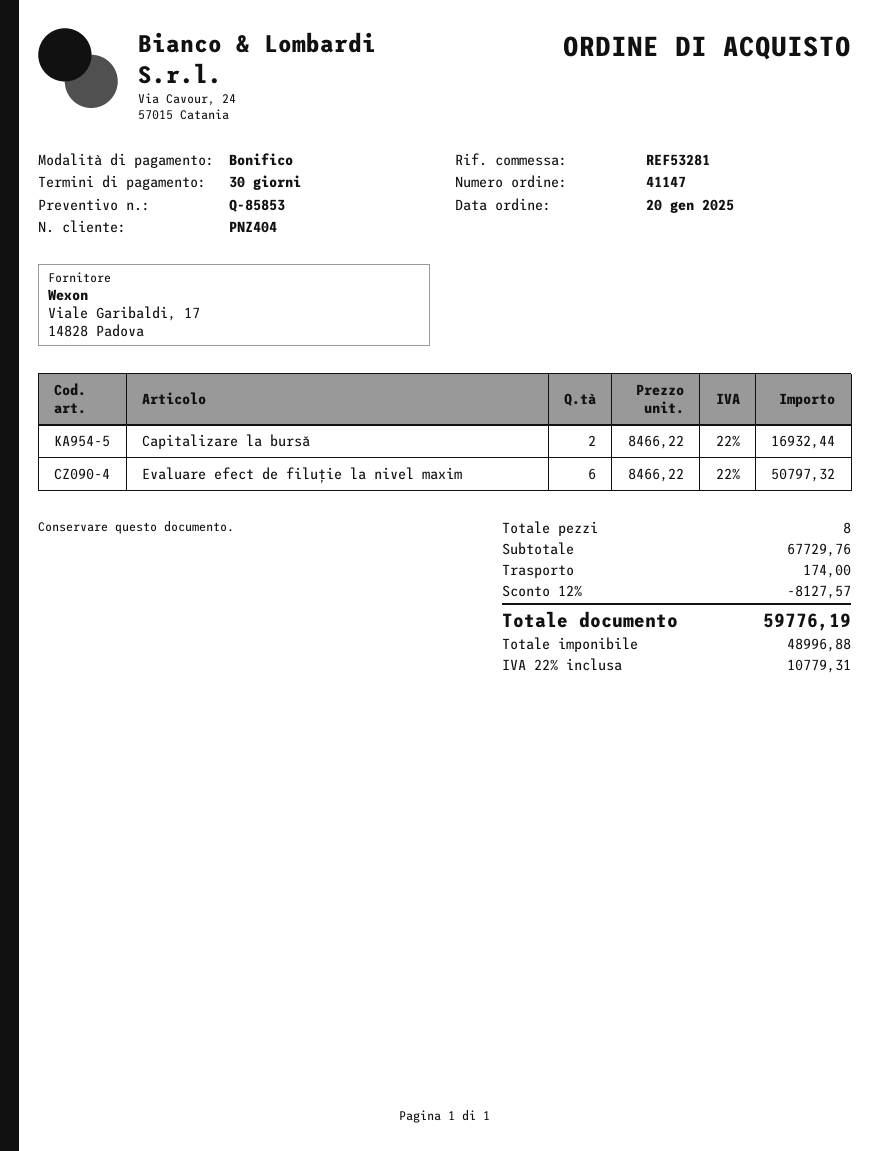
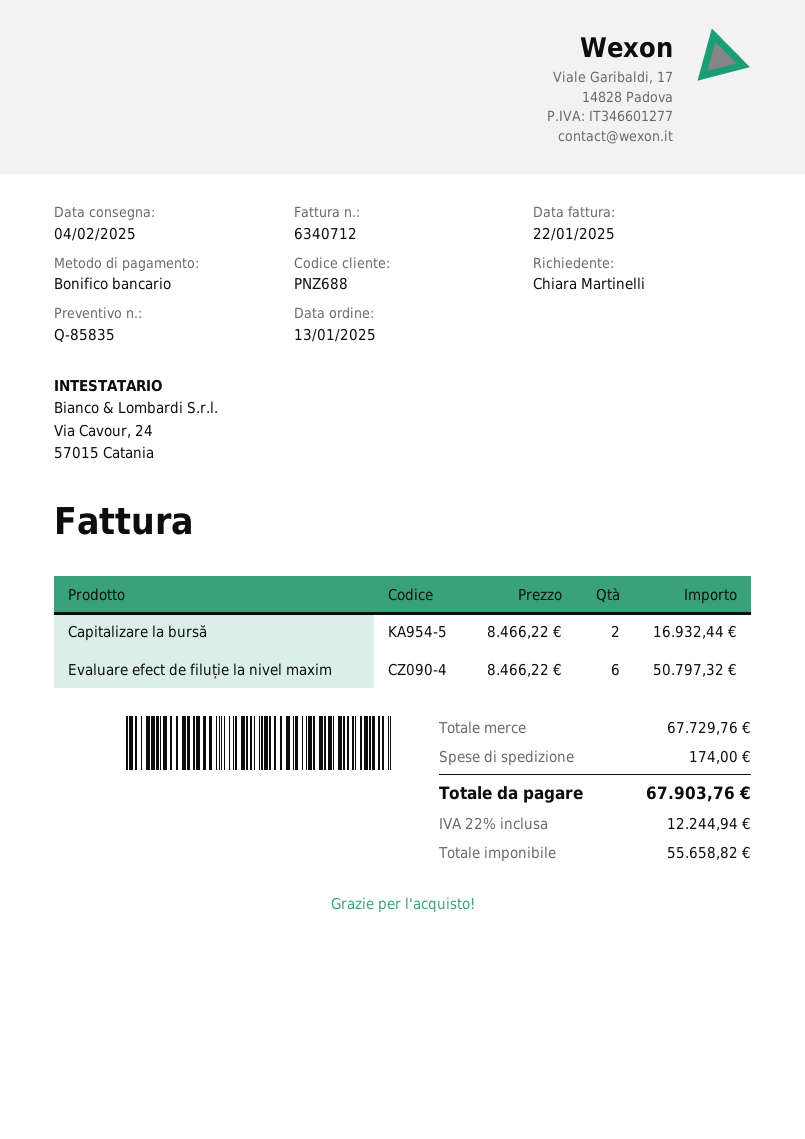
quote number: Q-85853 -> Q-85835
order date: 2025-01-20 -> 2025-01-13
customer number: PNZ404 -> PNZ688
discount: 12% = 8127.57 -> none
net: 48996.88 -> 55658.82
tax: 22% = 10779.31 -> 22% = 12244.94
total: 59776.19 -> 67903.76

